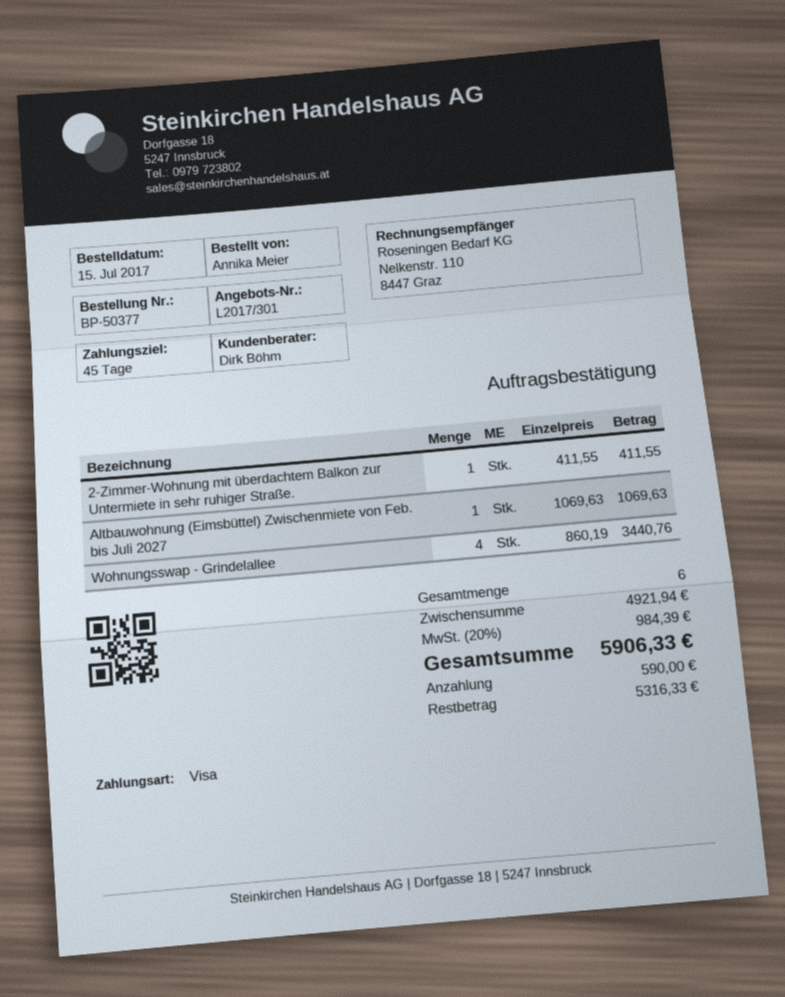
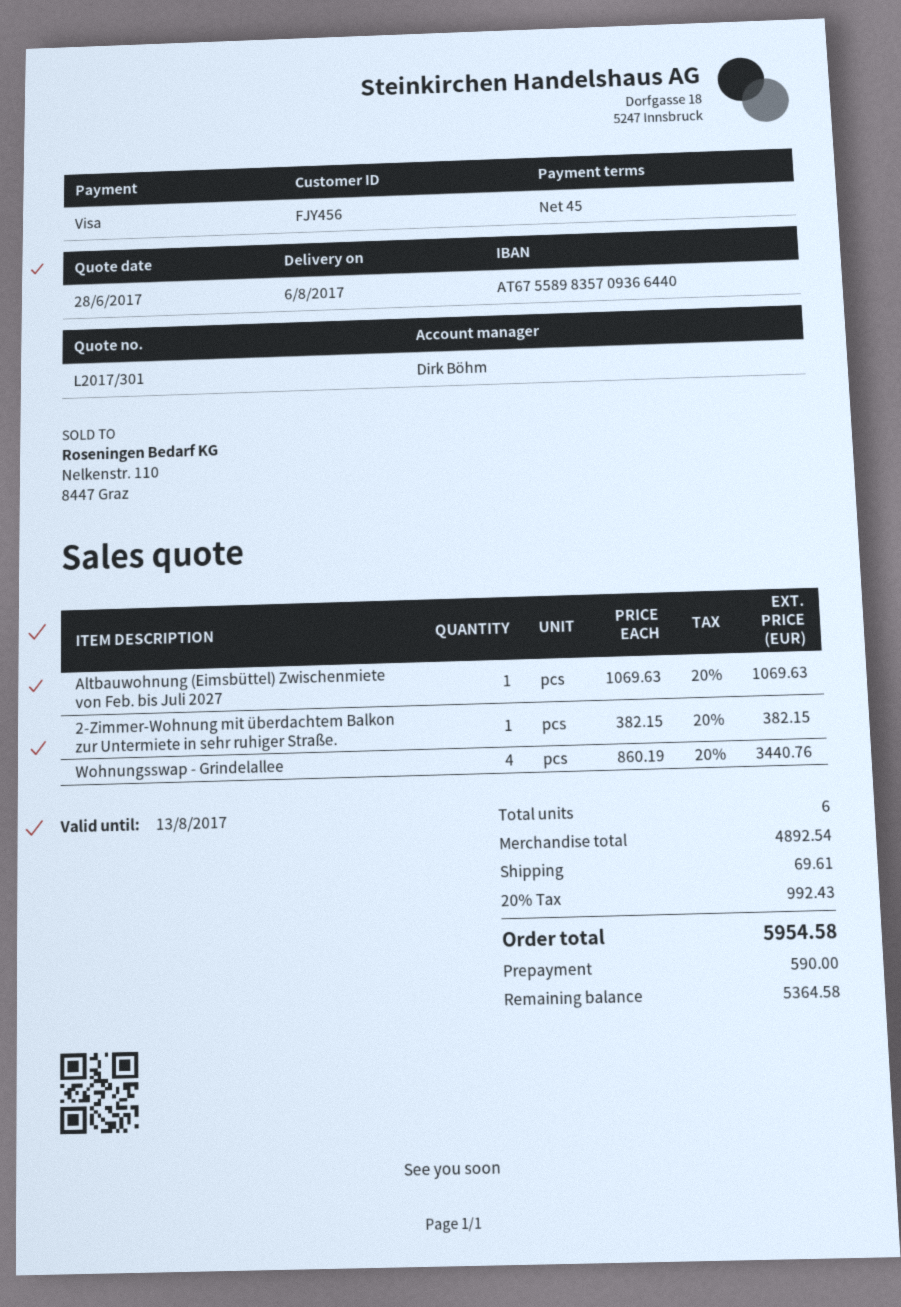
2-Zimmer-Wohnung mit überdachtem Balkon zur Untermiete in sehr ruhiger Straße.: 1 x 411.55 = 411.55 -> 1 x 382.15 = 382.15
subtotal: 4921.94 -> 4892.54
shipping: none -> 69.61
tax: 20% = 984.39 -> 20% = 992.43
total: 5906.33 -> 5954.58
balance: 5316.33 -> 5364.58

